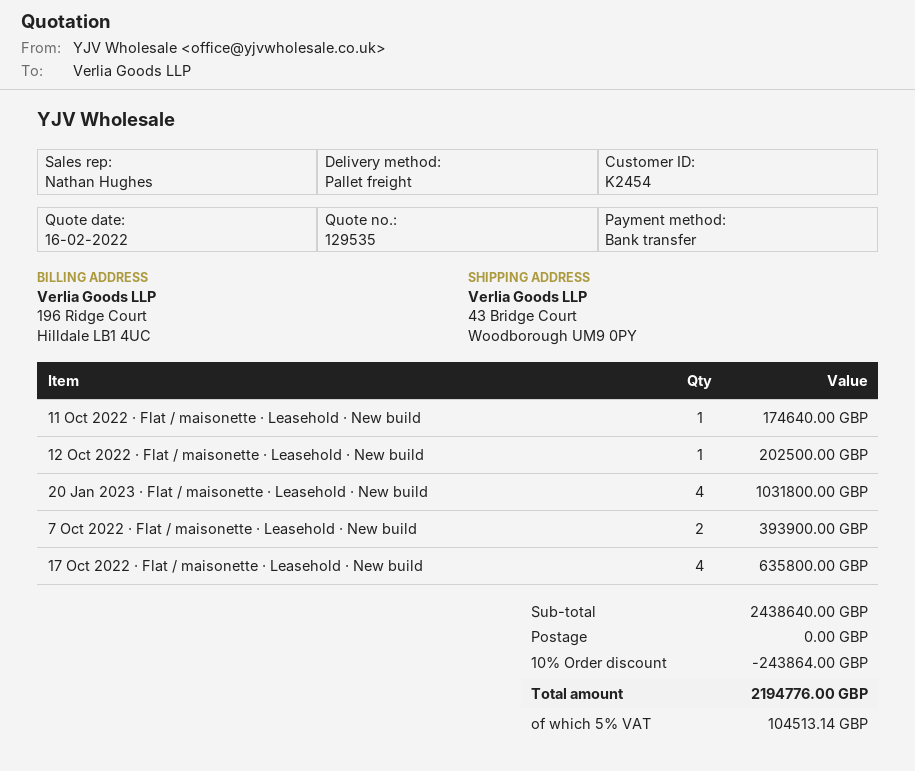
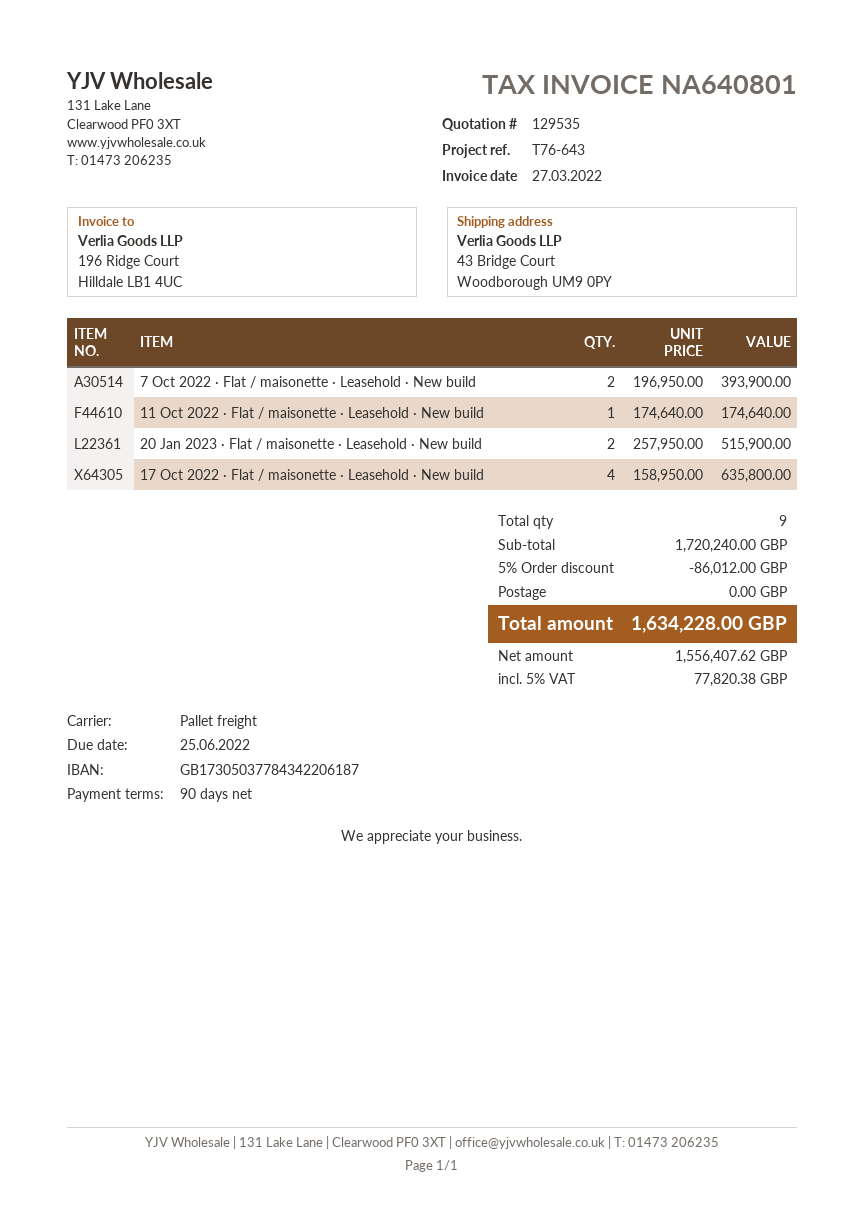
12 Oct 2022 · Flat / maisonette · Leasehold · New build: 1 for 202500.00 -> none
20 Jan 2023 · Flat / maisonette · Leasehold · New build: 4 for 1031800.00 -> 2 for 515900.00
subtotal: 2438640.00 -> 1720240.00
discount: 10% = 243864.00 -> 5% = 86012.00
tax: 5% = 104513.14 -> 5% = 77820.38
total: 2194776.00 -> 1634228.00

